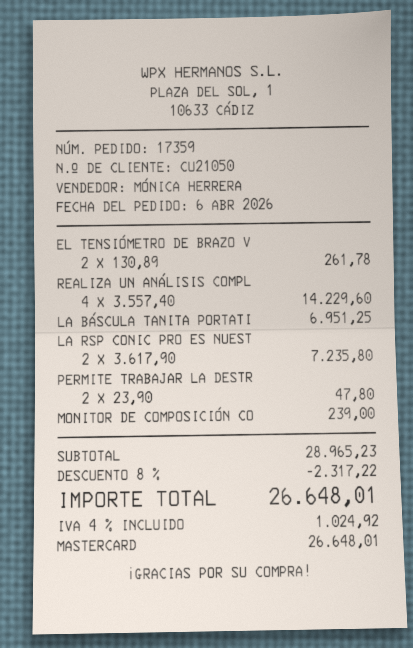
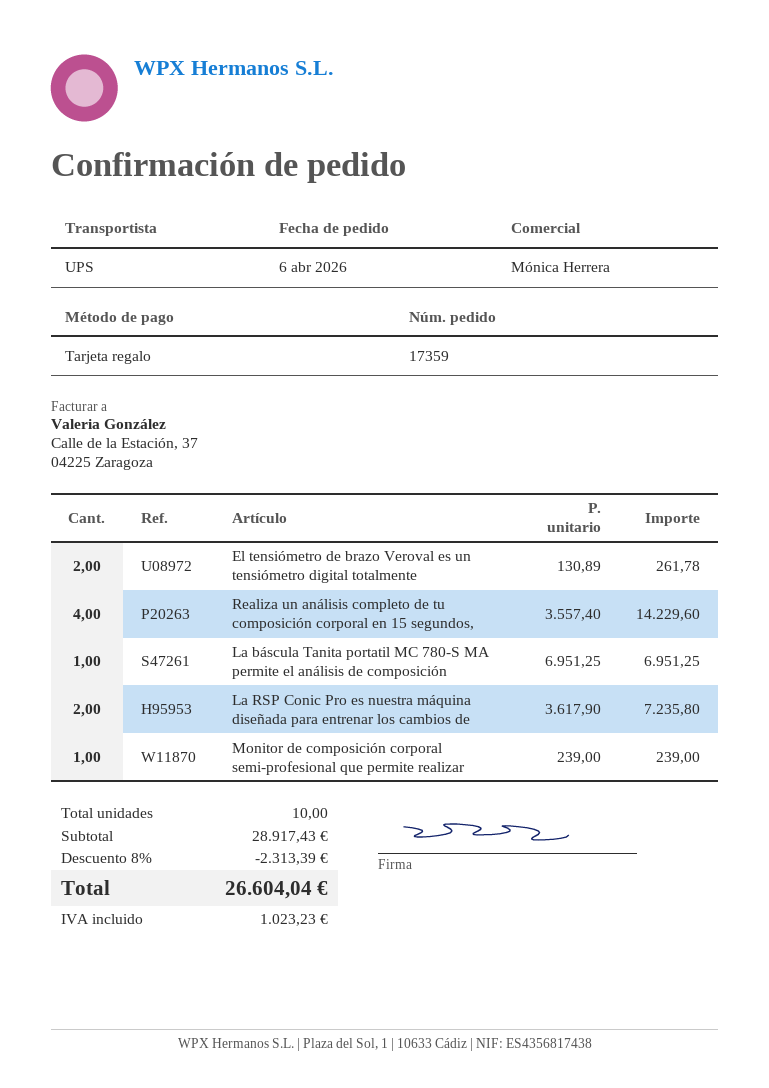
payment method: Mastercard -> gift card
PERMITE TRABAJAR LA DESTR: 2 x 23.90 = 47.80 -> none
subtotal: 28965.23 -> 28917.43
discount: 8% = 2317.22 -> 8% = 2313.39
tax: 1024.92 -> 1023.23
total: 26648.01 -> 26604.04

